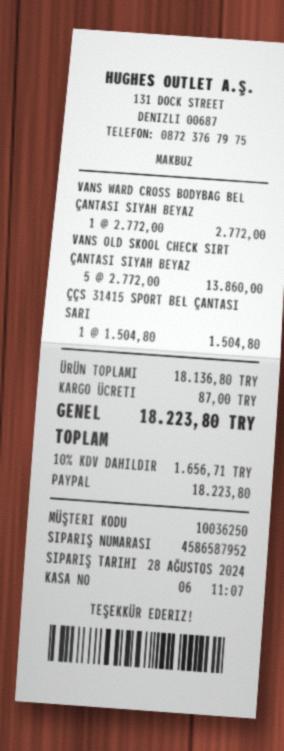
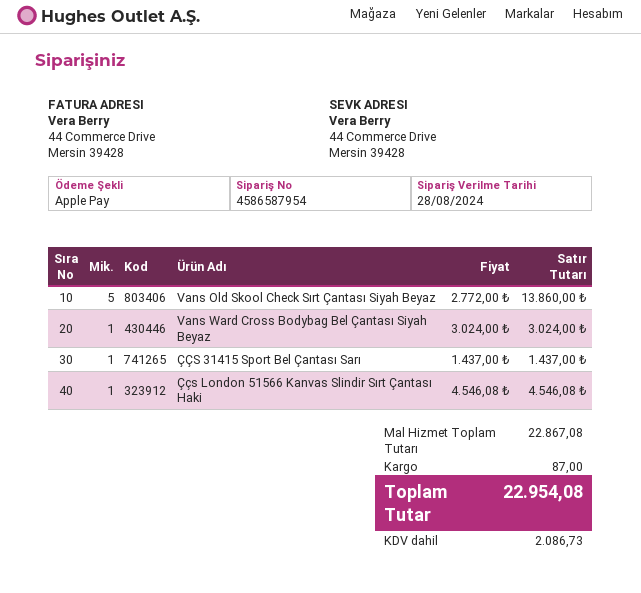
order number: 4586587952 -> 4586587954
payment method: PayPal -> Apple Pay
VANS WARD CROSS BODYBAG BEL ÇANTASI SIYAH BEYAZ: 1 x 2772.00 = 2772.00 -> 1 x 3024.00 = 3024.00
ÇÇS 31415 SPORT BEL ÇANTASI SARI: 1 x 1504.80 = 1504.80 -> 1 x 1437.00 = 1437.00
Ççs London 51566 Kanvas Slindir Sırt Çantası Haki: none -> 1 x 4546.08 = 4546.08
subtotal: 18136.80 -> 22867.08
tax: 1656.71 -> 2086.73
total: 18223.80 -> 22954.08

